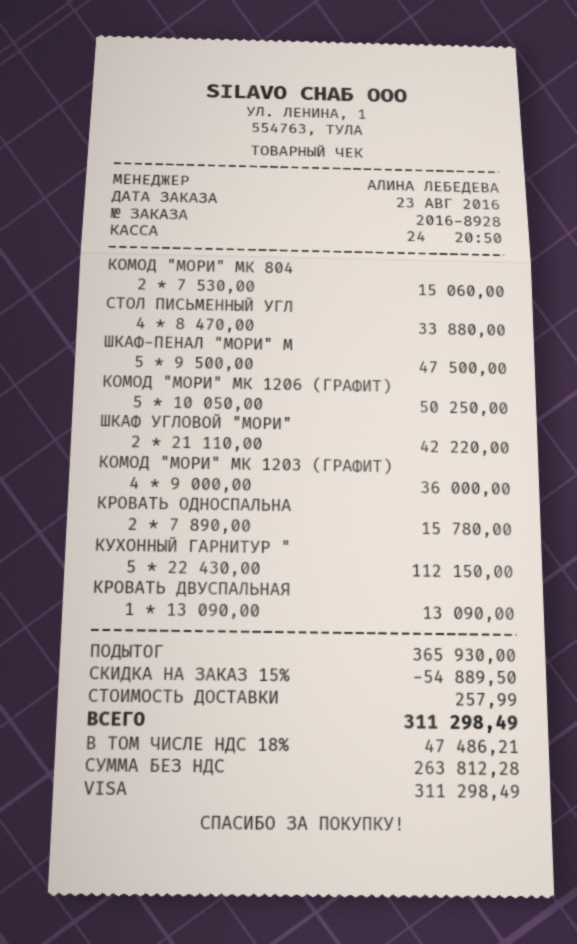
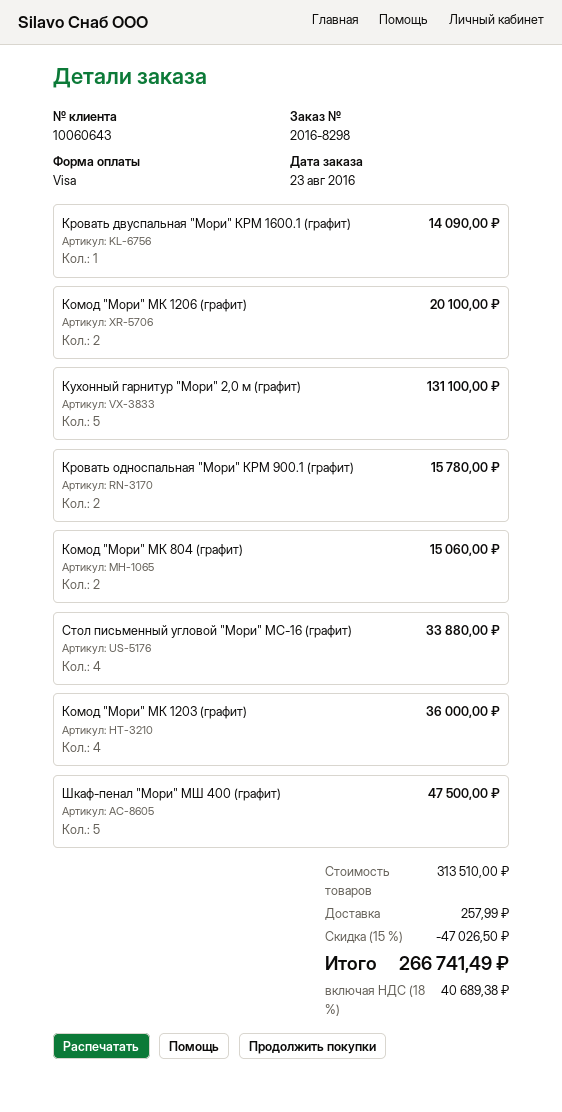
order number: 2016-8928 -> 2016-8298
КОМОД "МОРИ" МК 1206 (ГРАФИТ): 5 for 50250.00 -> 2 for 20100.00
ШКАФ УГЛОВОЙ "МОРИ": 2 for 42220.00 -> none
КУХОННЫЙ ГАРНИТУР ": 5 for 112150.00 -> 5 for 131100.00
КРОВАТЬ ДВУСПАЛЬНАЯ: 1 for 13090.00 -> 1 for 14090.00
subtotal: 365930.00 -> 313510.00
discount: 15% = 54889.50 -> 15% = 47026.50
tax: 18% = 47486.21 -> 18% = 40689.38
total: 311298.49 -> 266741.49

